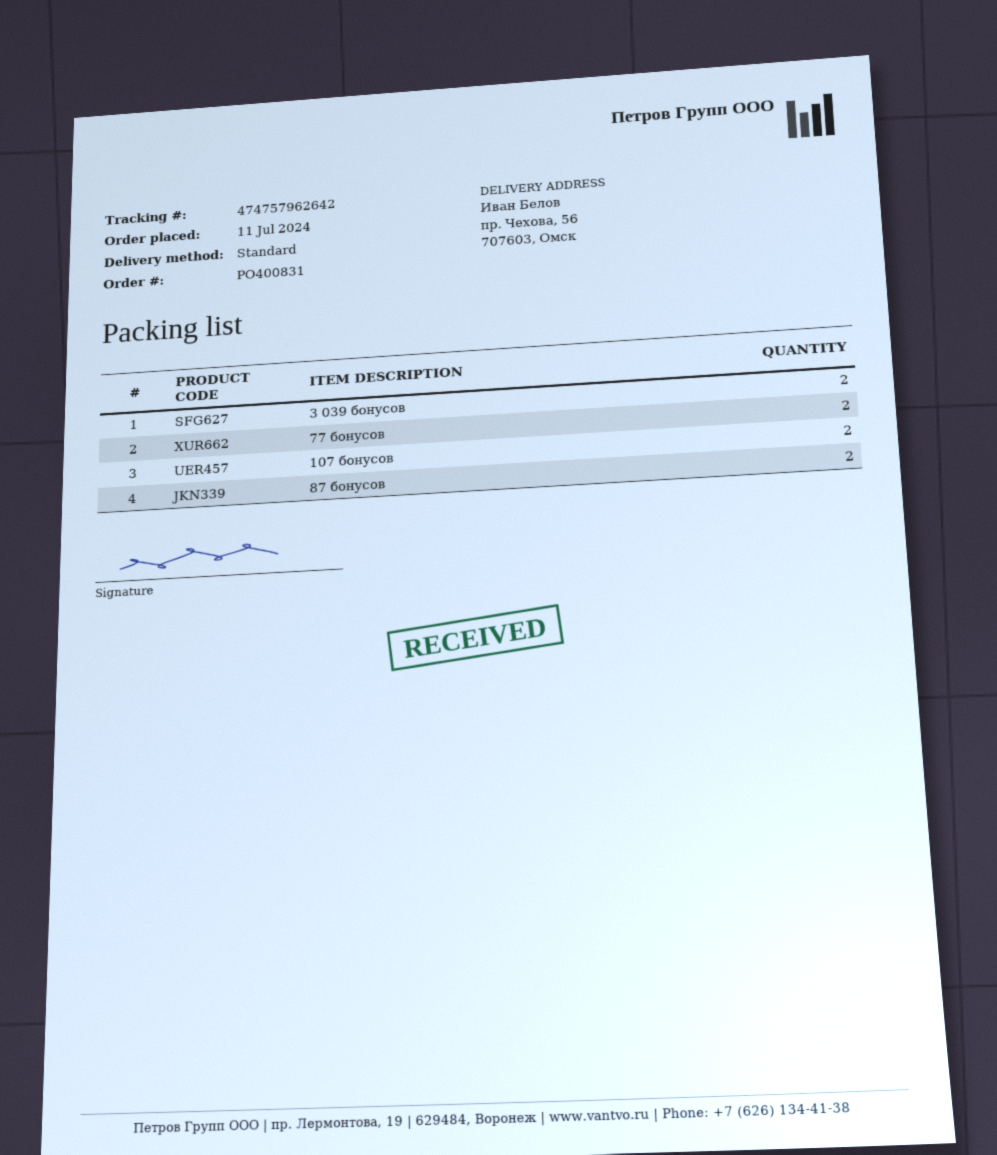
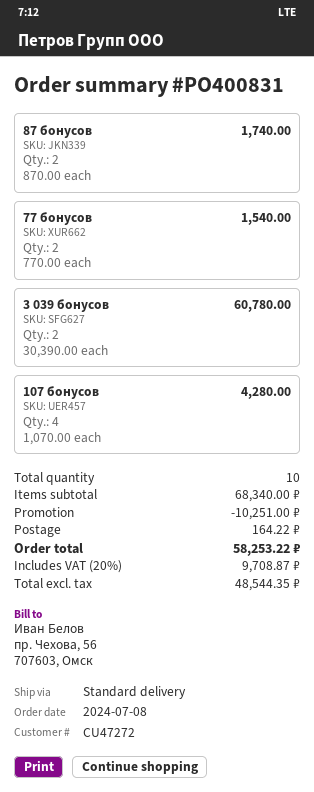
order date: 2024-07-11 -> 2024-07-08
107 бонусов: 2 -> 4

